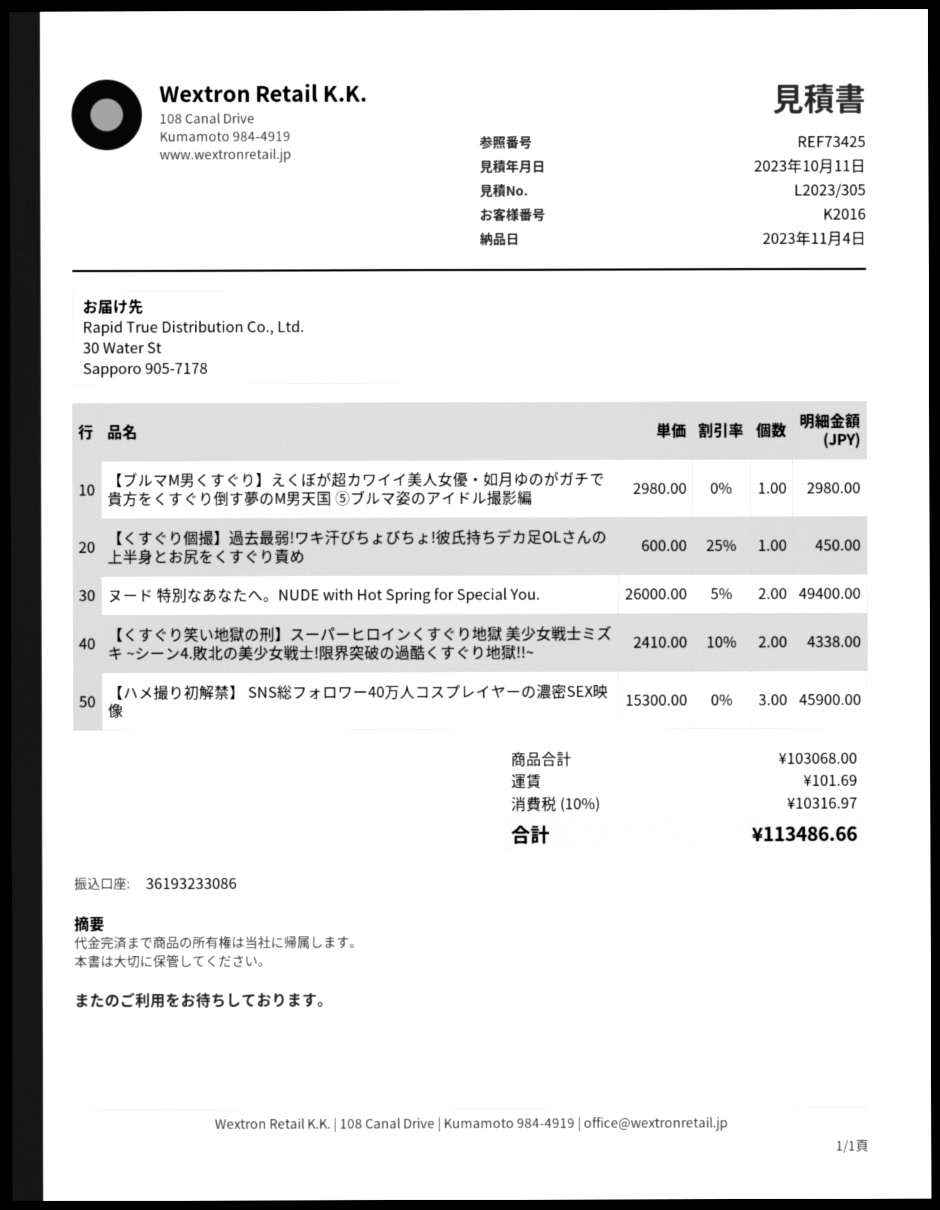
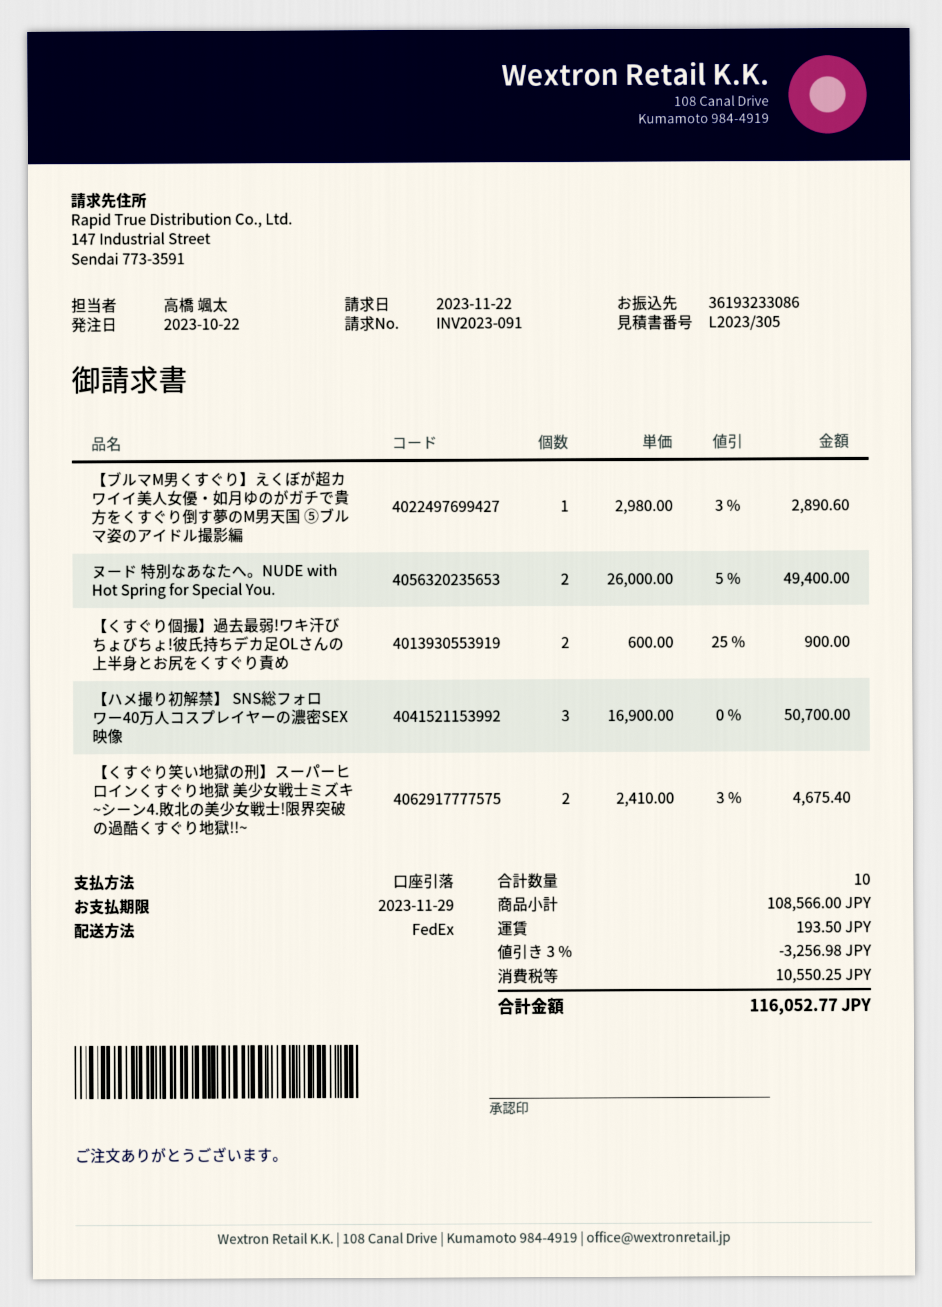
【ブルマM男くすぐり】えくぼが超カワイイ美人女優・如月ゆのがガチで貴方をくすぐり倒す夢のM男天国 ⑤ブルマ姿のアイドル撮影編: 1 x 2980.00 = 2980.00 -> 1 x 2980.00 - 3% = 2890.60
【くすぐり個撮】過去最弱!ワキ汗びちょびちょ!彼氏持ちデカ足OLさんの上半身とお尻をくすぐり責め: 1 x 600.00 - 25% = 450.00 -> 2 x 600.00 - 25% = 900.00
【くすぐり笑い地獄の刑】スーパーヒロインくすぐり地獄 美少女戦士ミズキ ~シーン4.敗北の美少女戦士!限界突破の過酷くすぐり地獄!!~: 2 x 2410.00 - 10% = 4338.00 -> 2 x 2410.00 - 3% = 4675.40
【ハメ撮り初解禁】 SNS総フォロワー40万人コスプレイヤーの濃密SEX映像: 3 x 15300.00 = 45900.00 -> 3 x 16900.00 = 50700.00
subtotal: 103068.00 -> 108566.00
discount: none -> 3% = 3256.98
shipping: 101.69 -> 193.50
tax: 10316.97 -> 10550.25
total: 113486.66 -> 116052.77

